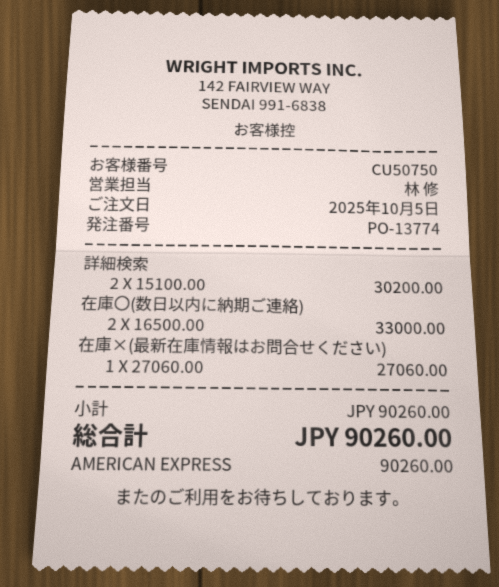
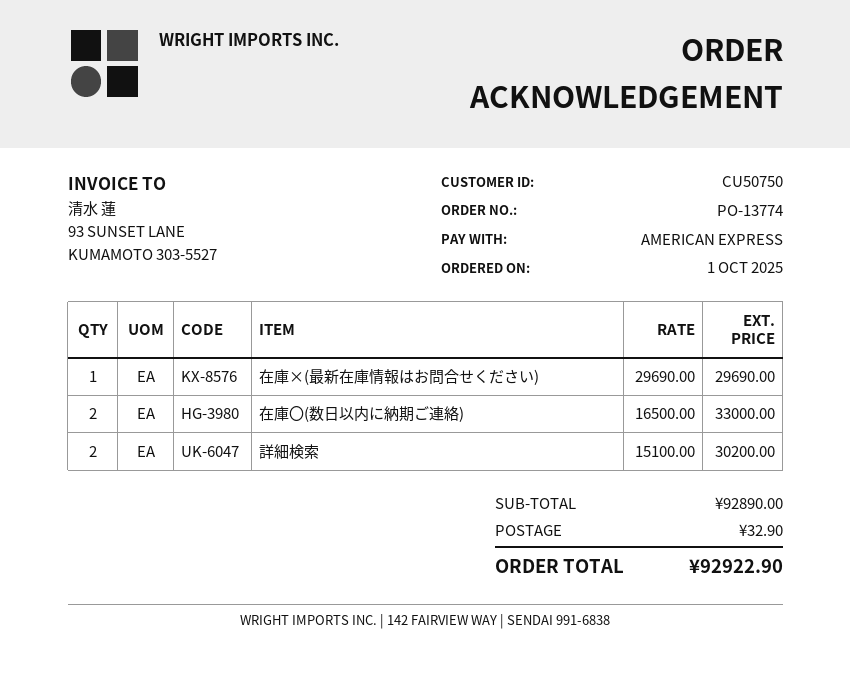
order date: 2025-10-05 -> 2025-10-01
在庫×(最新在庫情報はお問合せください): 1 x 27060.00 = 27060.00 -> 1 x 29690.00 = 29690.00
subtotal: 90260.00 -> 92890.00
shipping: none -> 32.90
total: 90260.00 -> 92922.90

